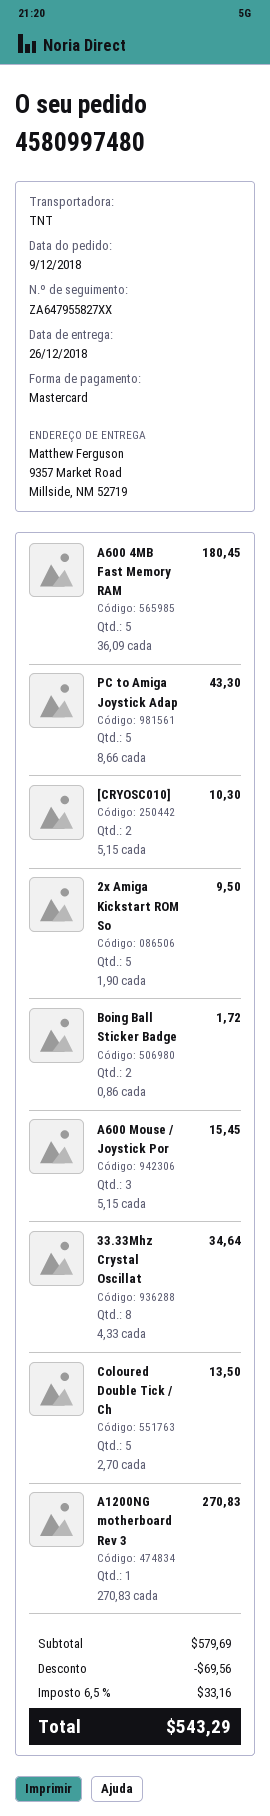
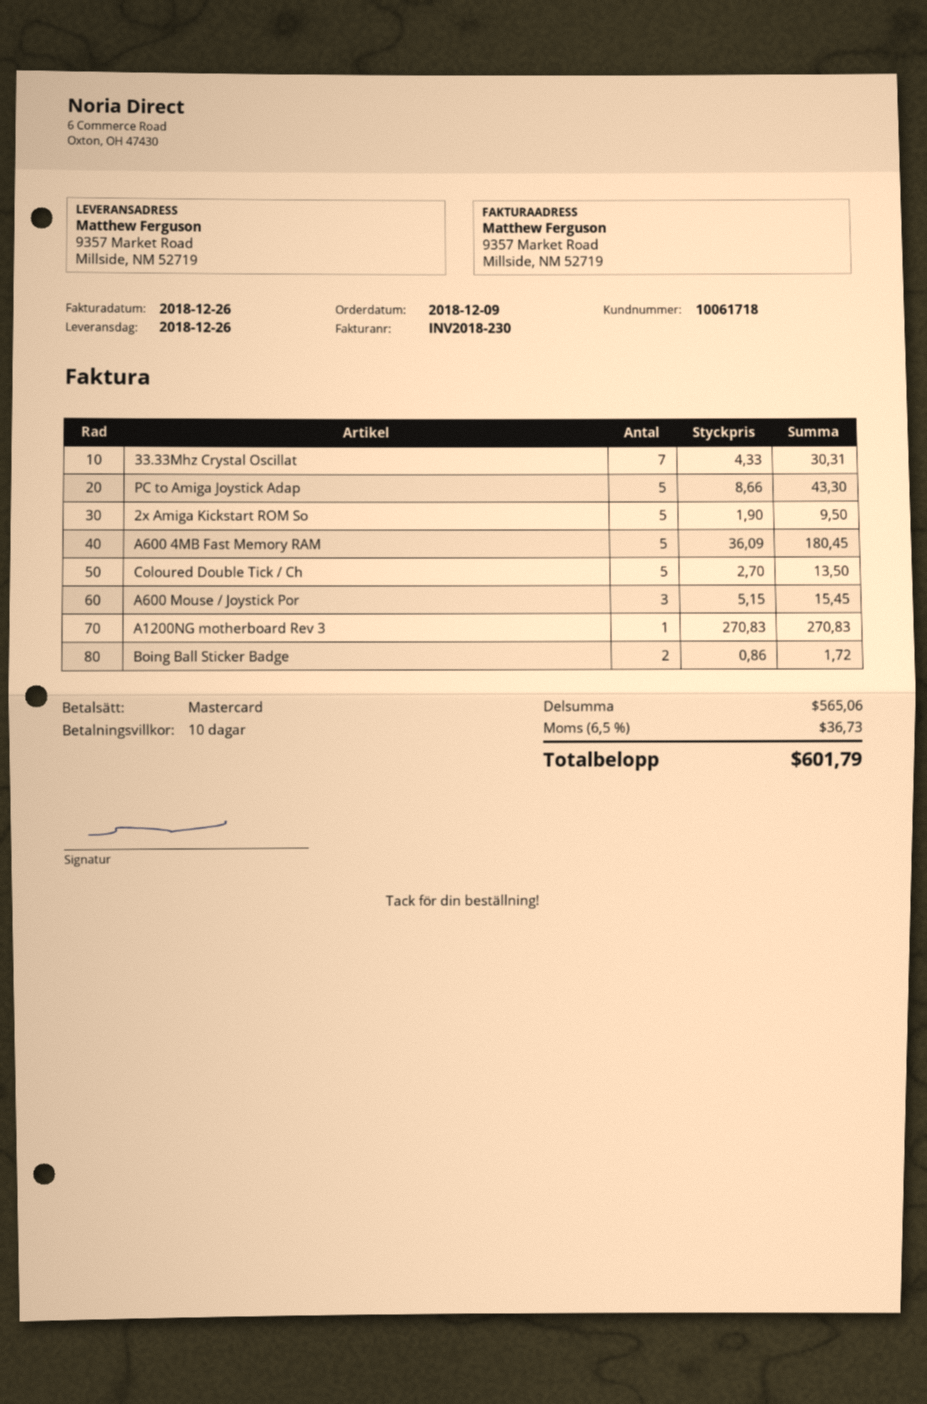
[CRYOSC010]: 2 x 5.15 = 10.30 -> none
33.33Mhz Crystal Oscillat: 8 x 4.33 = 34.64 -> 7 x 4.33 = 30.31
subtotal: 579.69 -> 565.06
discount: 69.56 -> none
tax: 6.5% = 33.16 -> 6.5% = 36.73
total: 543.29 -> 601.79

